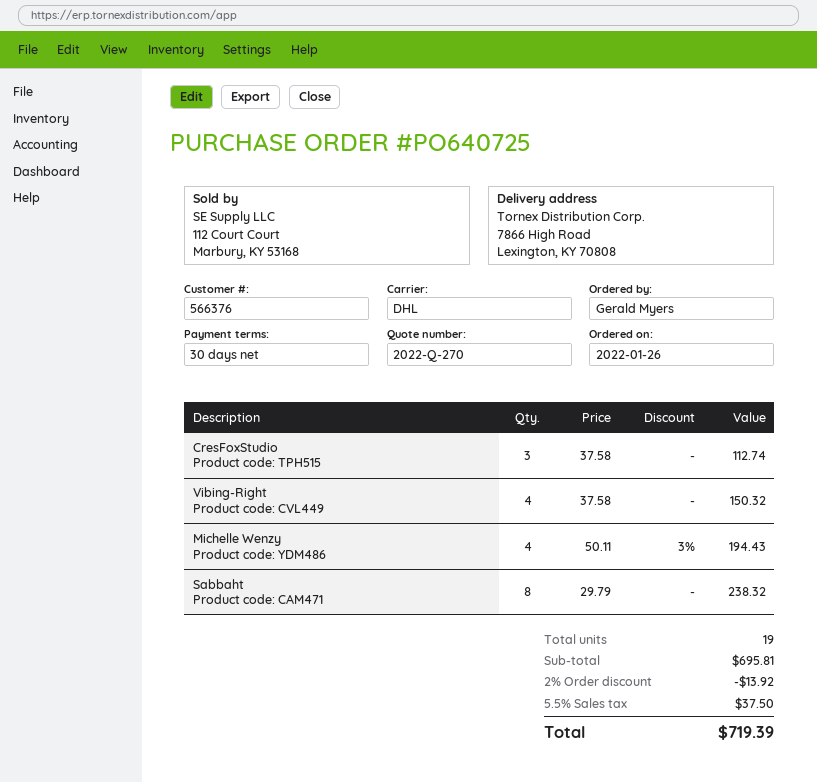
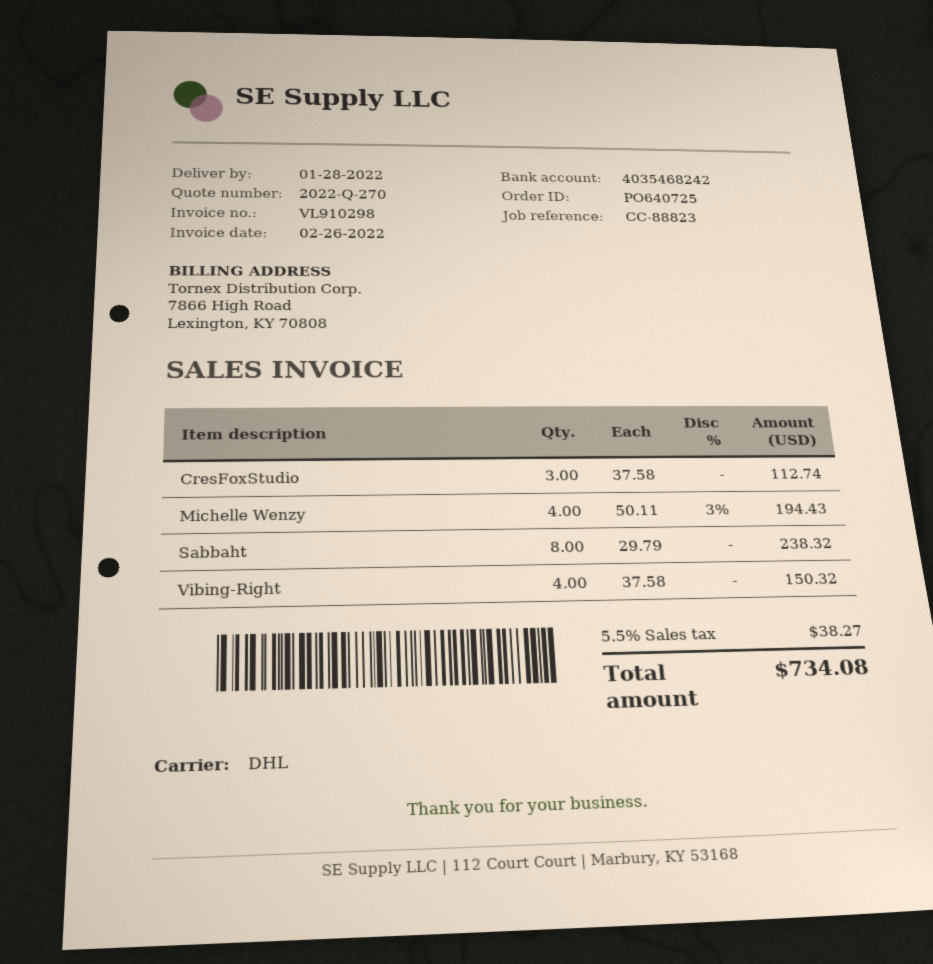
discount: 2% = 13.92 -> none
tax: 5.5% = 37.50 -> 5.5% = 38.27
total: 719.39 -> 734.08

